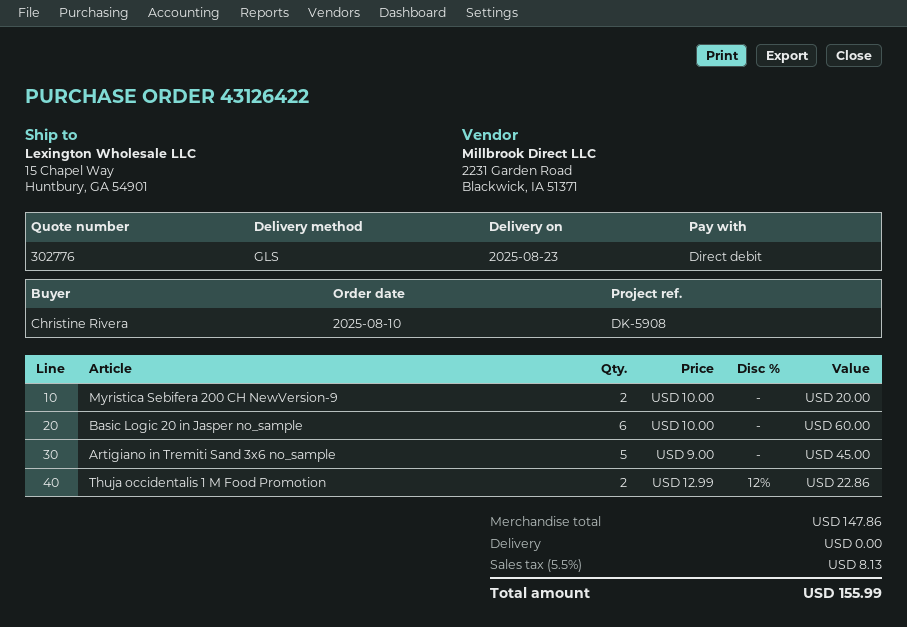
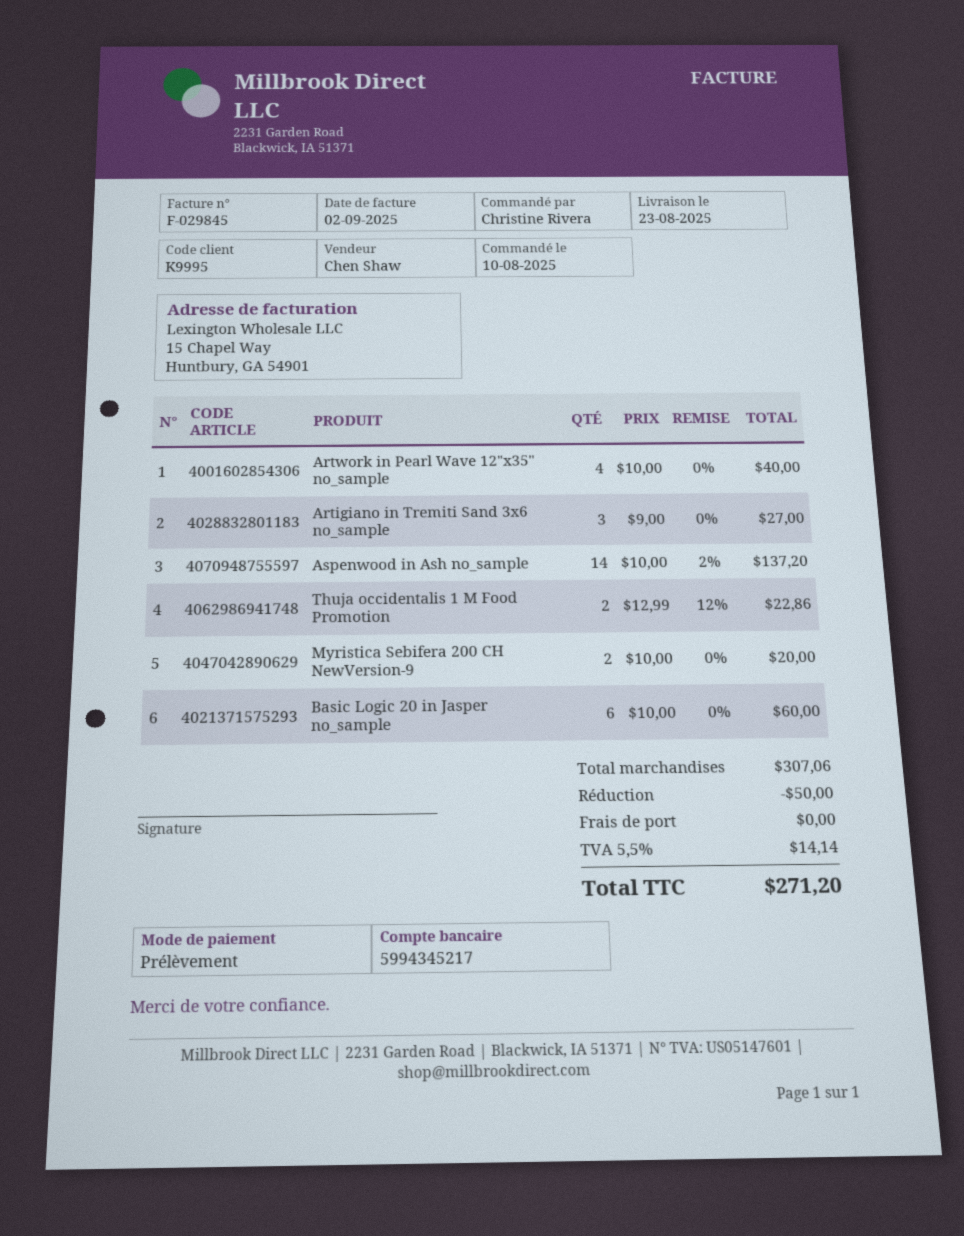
Artigiano in Tremiti Sand 3x6 no_sample: 5 x 9.00 = 45.00 -> 3 x 9.00 = 27.00
Artwork in Pearl Wave 12"x35" no_sample: none -> 4 x 10.00 = 40.00
Aspenwood in Ash no_sample: none -> 14 x 10.00 - 2% = 137.20
subtotal: 147.86 -> 307.06
discount: none -> 50.00
tax: 5.5% = 8.13 -> 5.5% = 14.14
total: 155.99 -> 271.20

